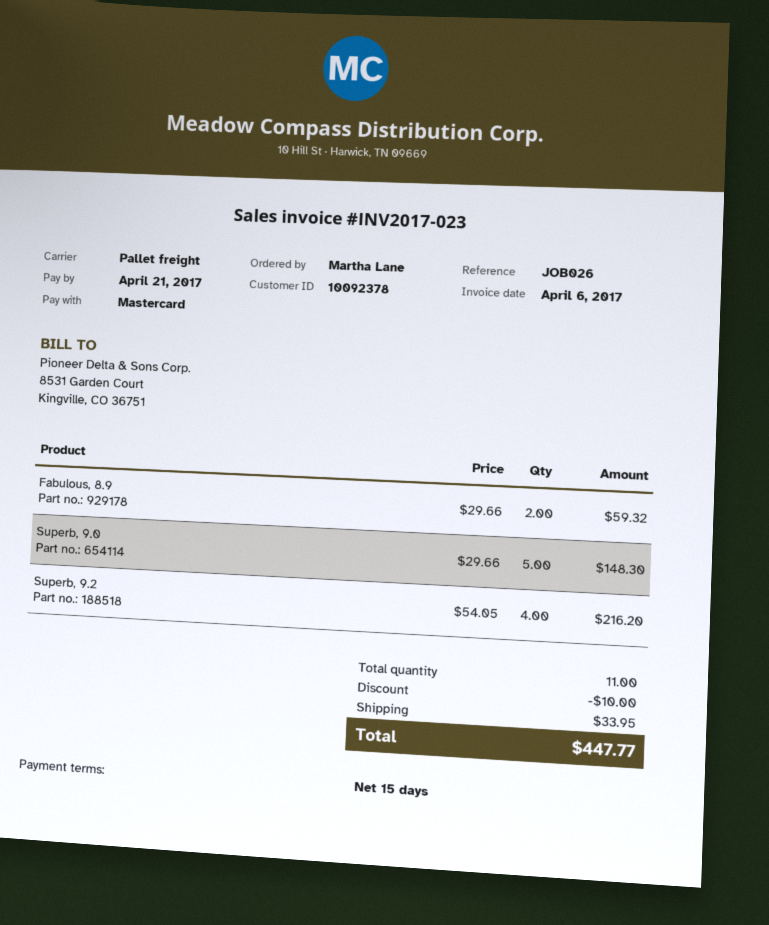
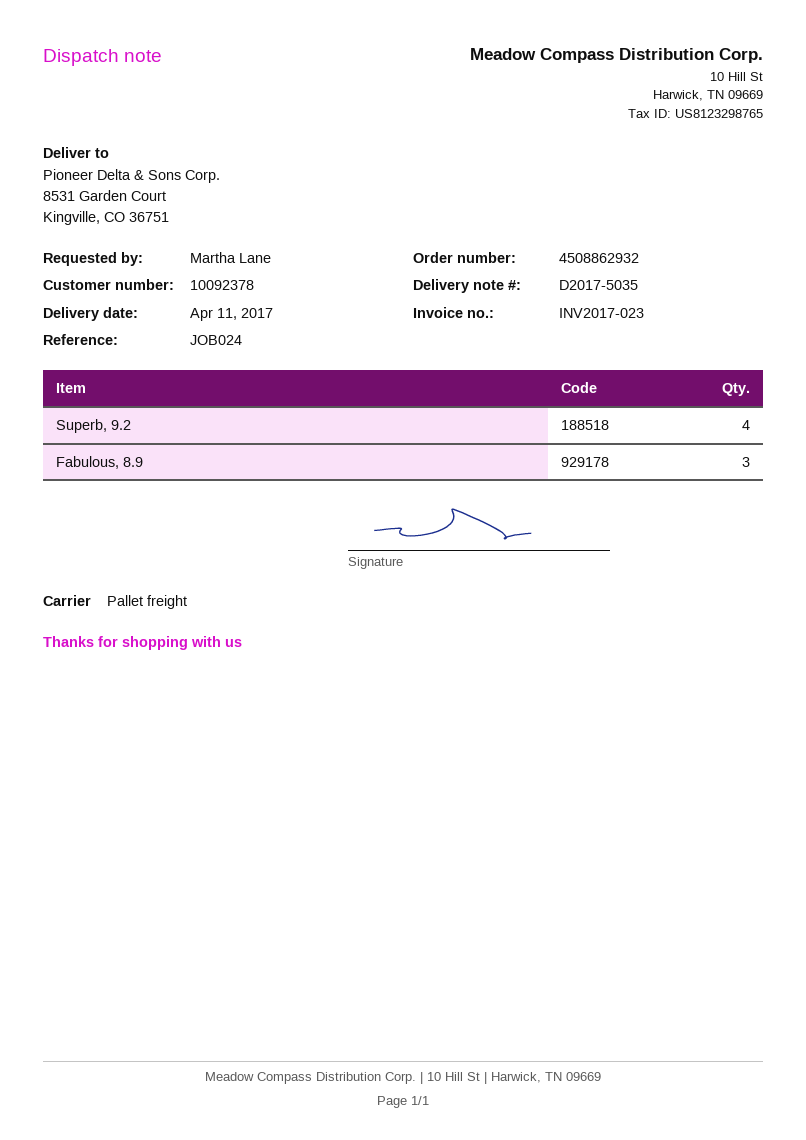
reference: JOB026 -> JOB024
Fabulous, 8.9: 2 -> 3
Superb, 9.0: 5 -> none

